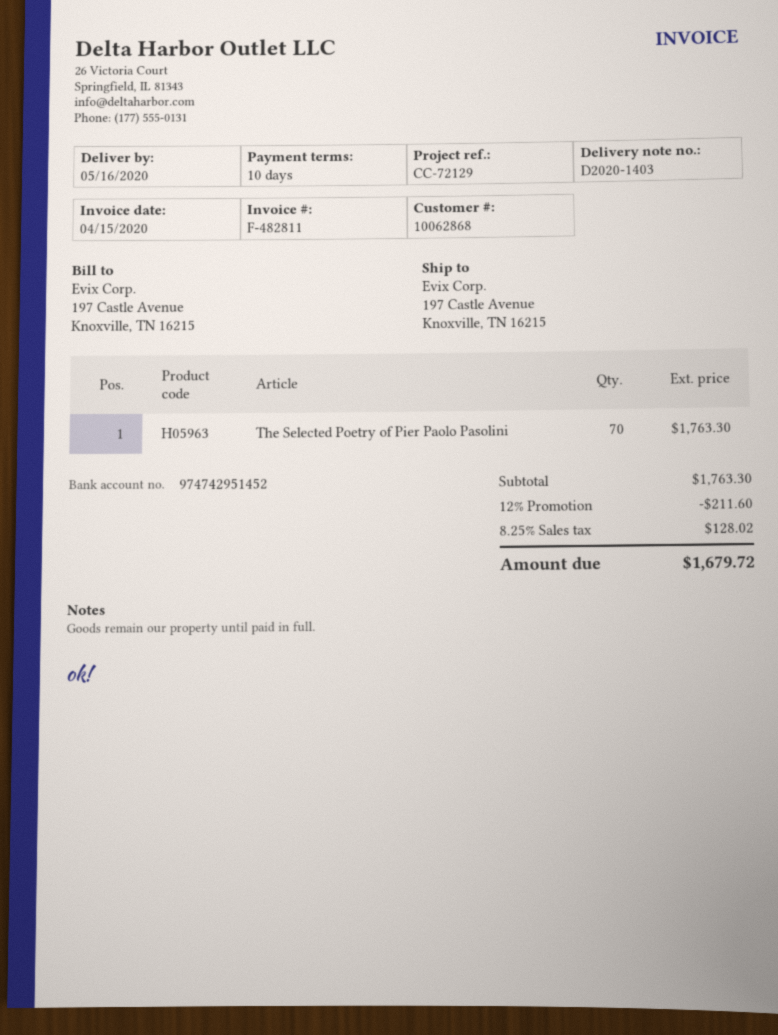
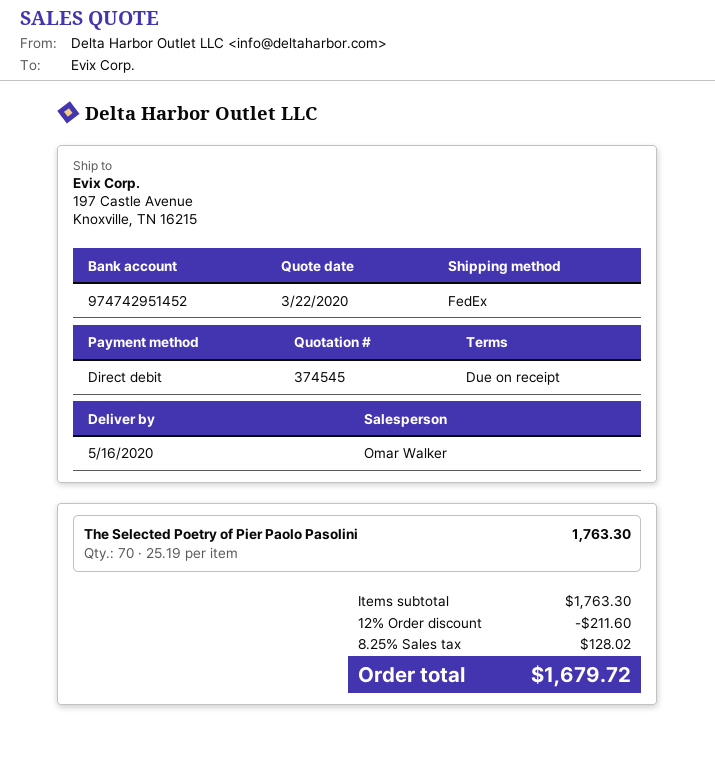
payment terms: 10 days -> on receipt

